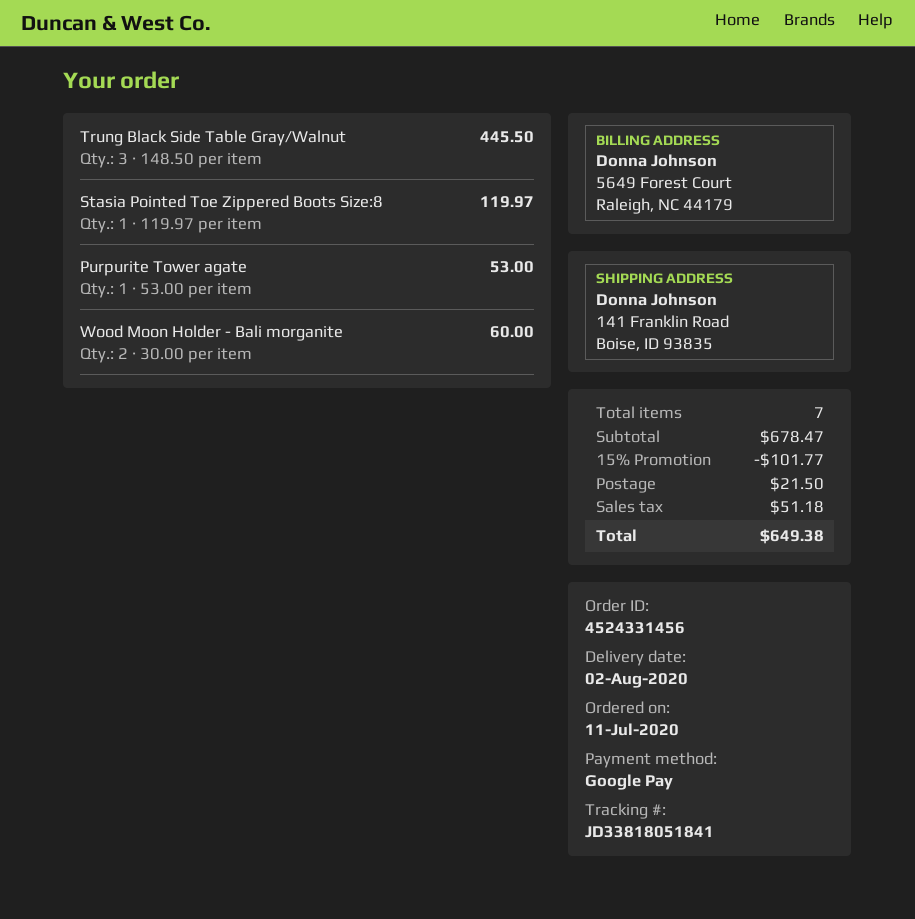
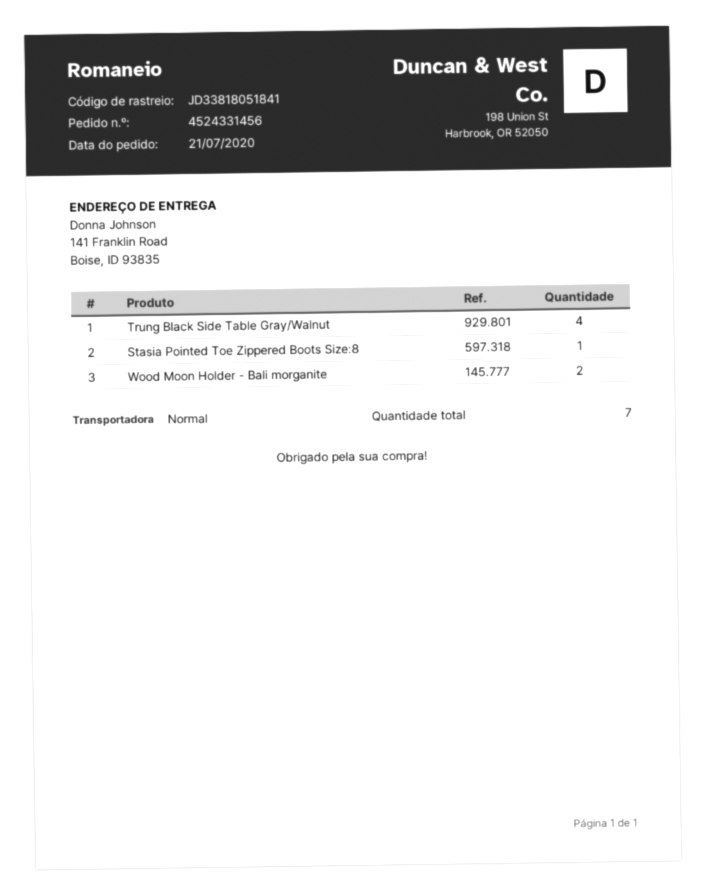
order date: 2020-07-11 -> 2020-07-21
Trung Black Side Table Gray/Walnut: 3 -> 4
Purpurite Tower agate: 1 -> none

